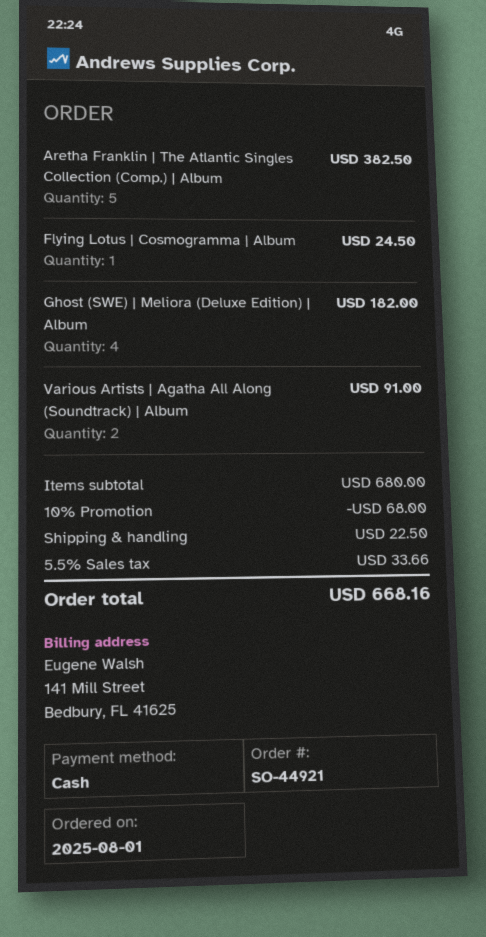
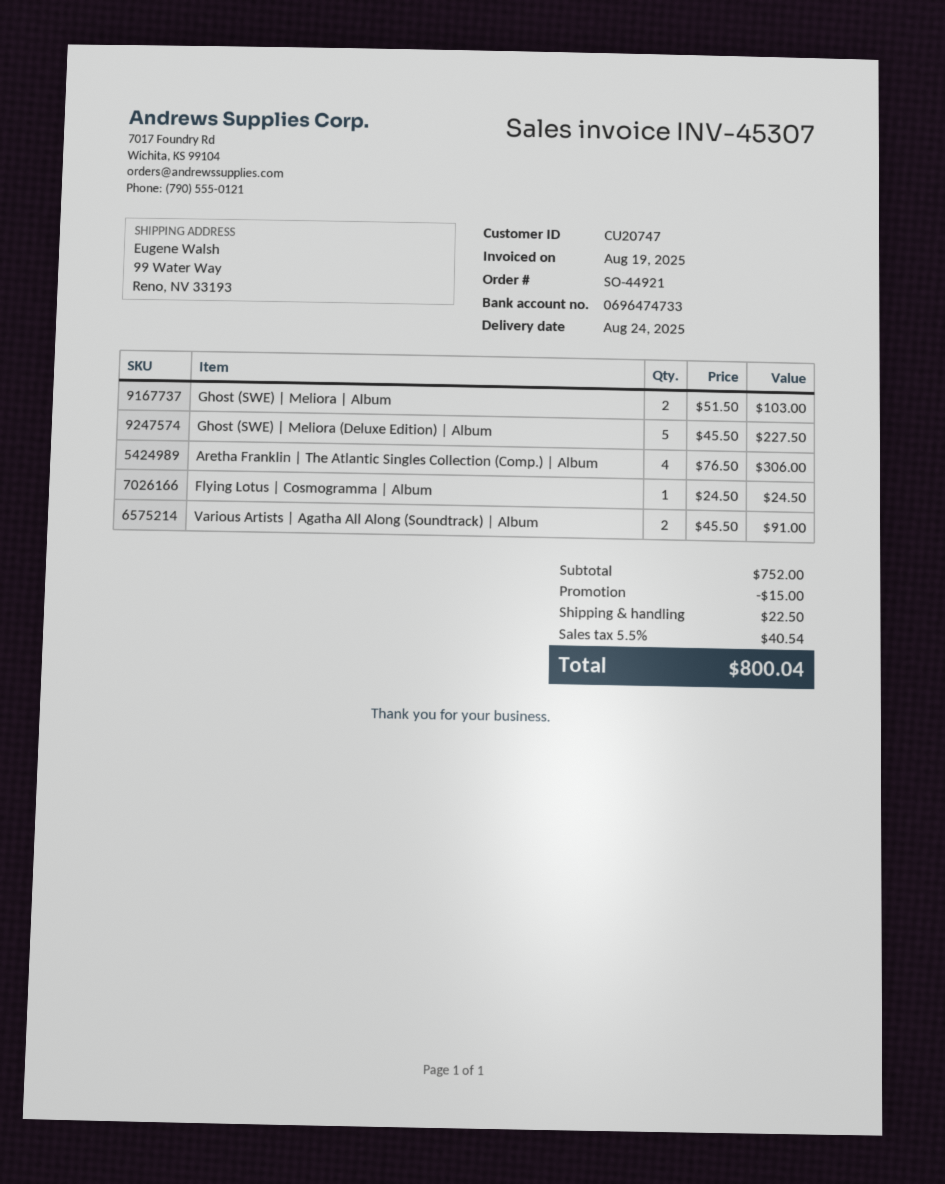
Aretha Franklin | The Atlantic Singles Collection (Comp.) | Album: 5 for 382.50 -> 4 for 306.00
Ghost (SWE) | Meliora (Deluxe Edition) | Album: 4 for 182.00 -> 5 for 227.50
Ghost (SWE) | Meliora | Album: none -> 2 for 103.00
subtotal: 680.00 -> 752.00
discount: 68.00 -> 15.00
tax: 5.5% = 33.66 -> 5.5% = 40.54
total: 668.16 -> 800.04

